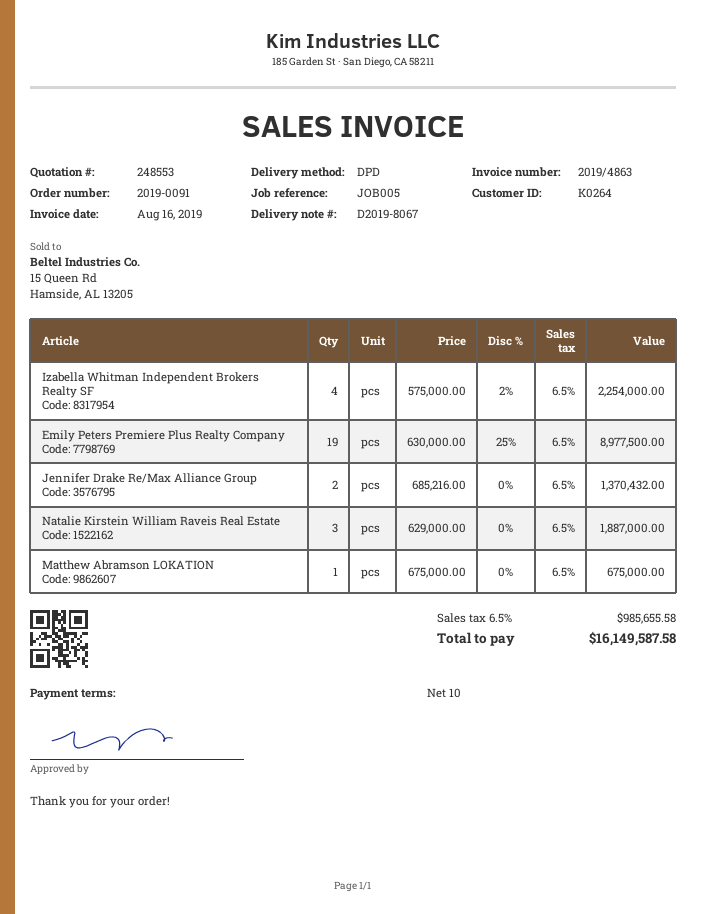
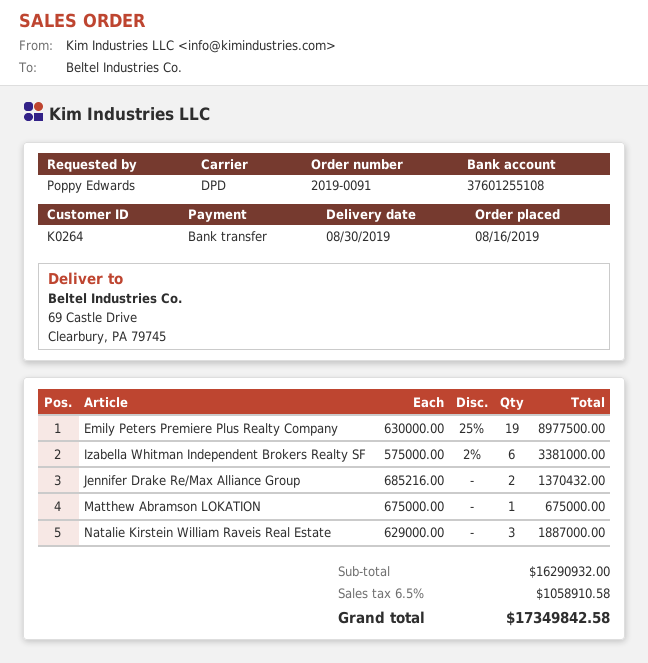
Izabella Whitman Independent Brokers Realty SF: 4 x 575000.00 - 2% = 2254000.00 -> 6 x 575000.00 - 2% = 3381000.00
tax: 6.5% = 985655.58 -> 6.5% = 1058910.58
total: 16149587.58 -> 17349842.58

